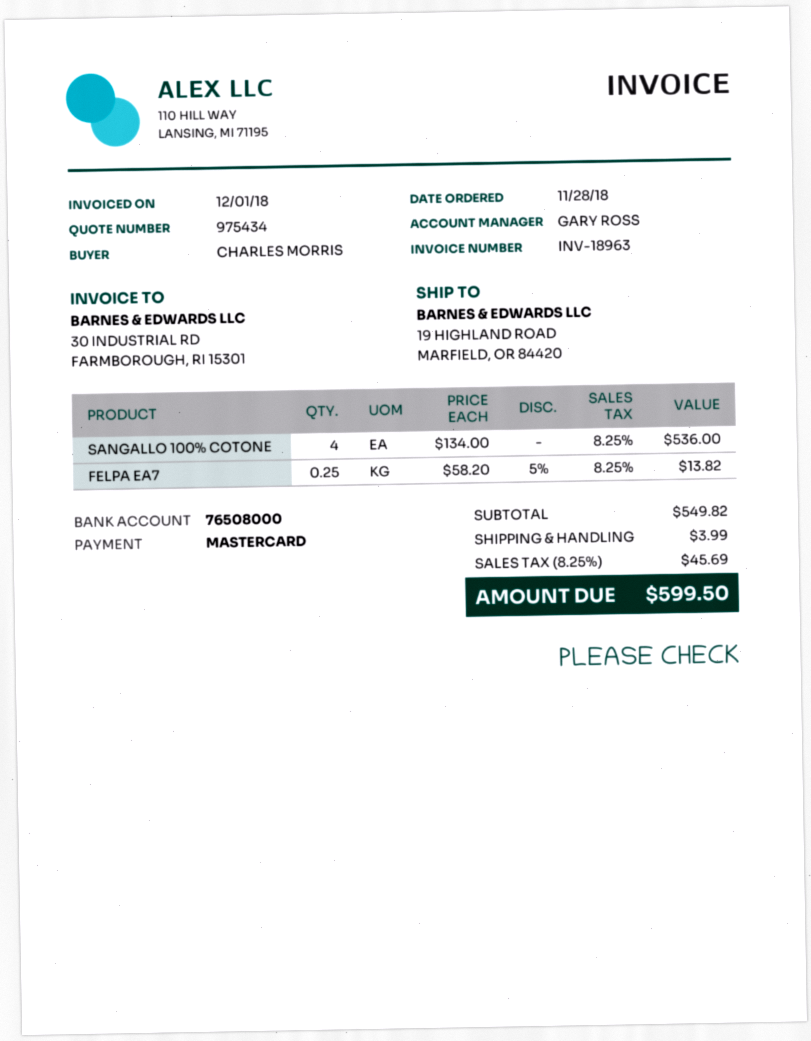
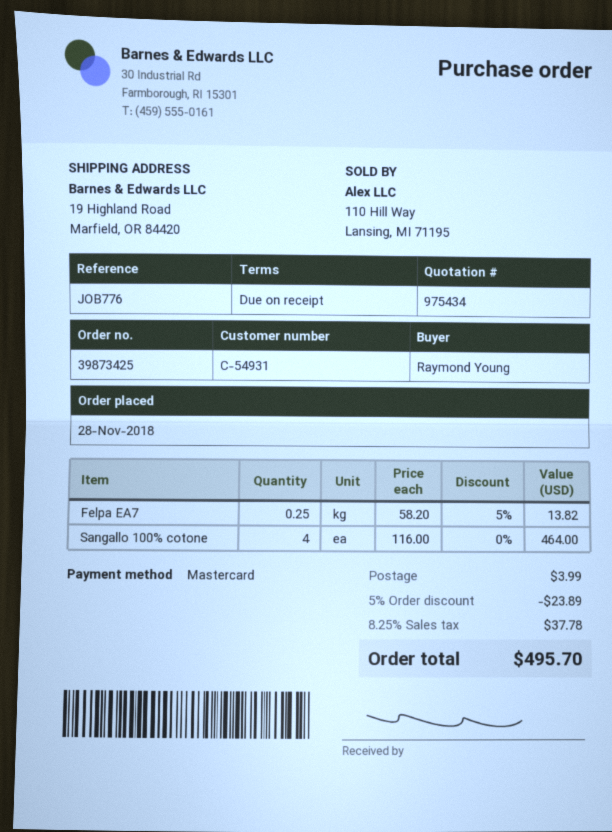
ordered by: CHARLES MORRIS -> Raymond Young
SANGALLO 100% COTONE: 4 x 134.00 = 536.00 -> 4 x 116.00 = 464.00
discount: none -> 5% = 23.89
tax: 8.25% = 45.69 -> 8.25% = 37.78
total: 599.50 -> 495.70

